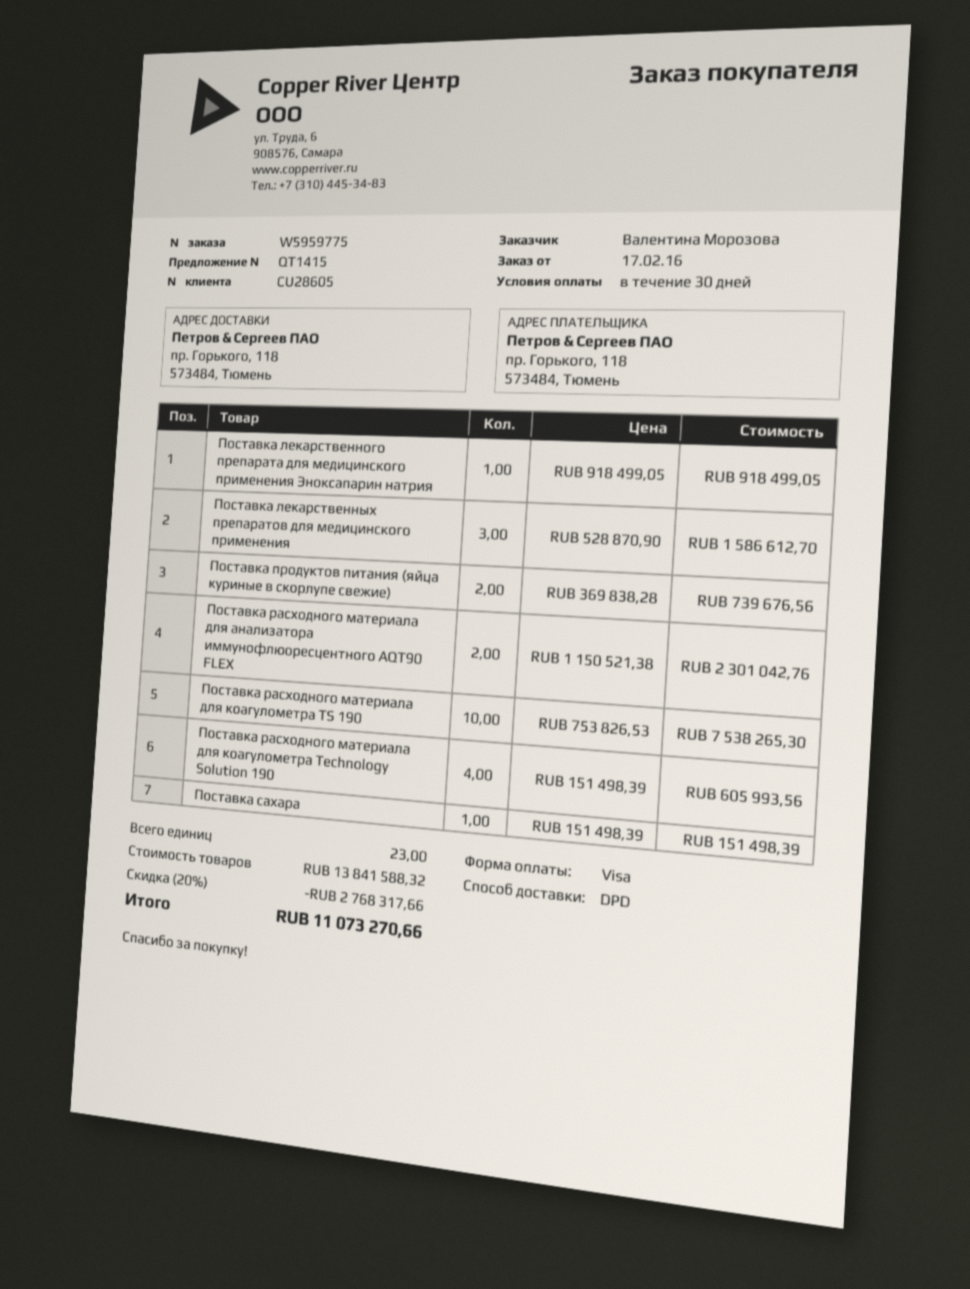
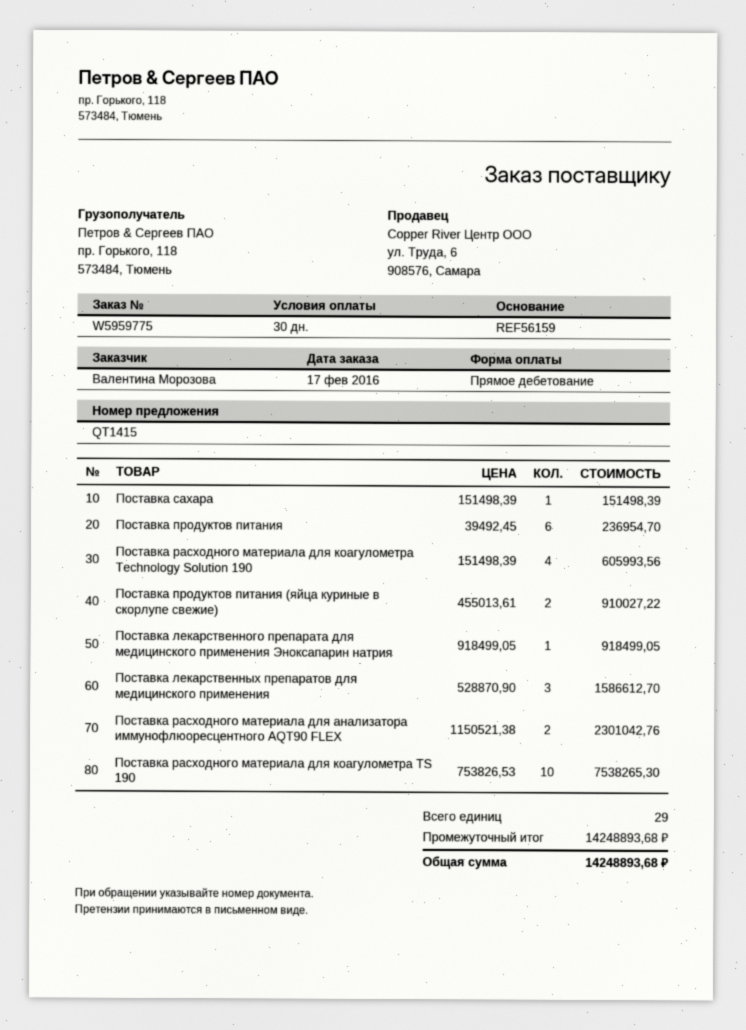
payment method: Visa -> direct debit
Поставка продуктов питания (яйца куриные в скорлупе свежие): 2 x 369838.28 = 739676.56 -> 2 x 455013.61 = 910027.22
Поставка продуктов питания: none -> 6 x 39492.45 = 236954.70
total quantity: 23 -> 29
subtotal: 13841588.32 -> 14248893.68
discount: 20% = 2768317.66 -> none
total: 11073270.66 -> 14248893.68

